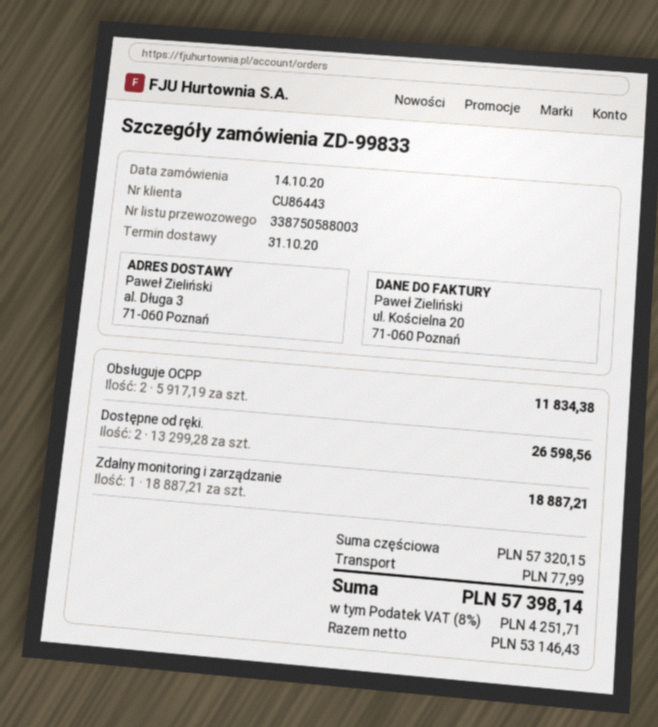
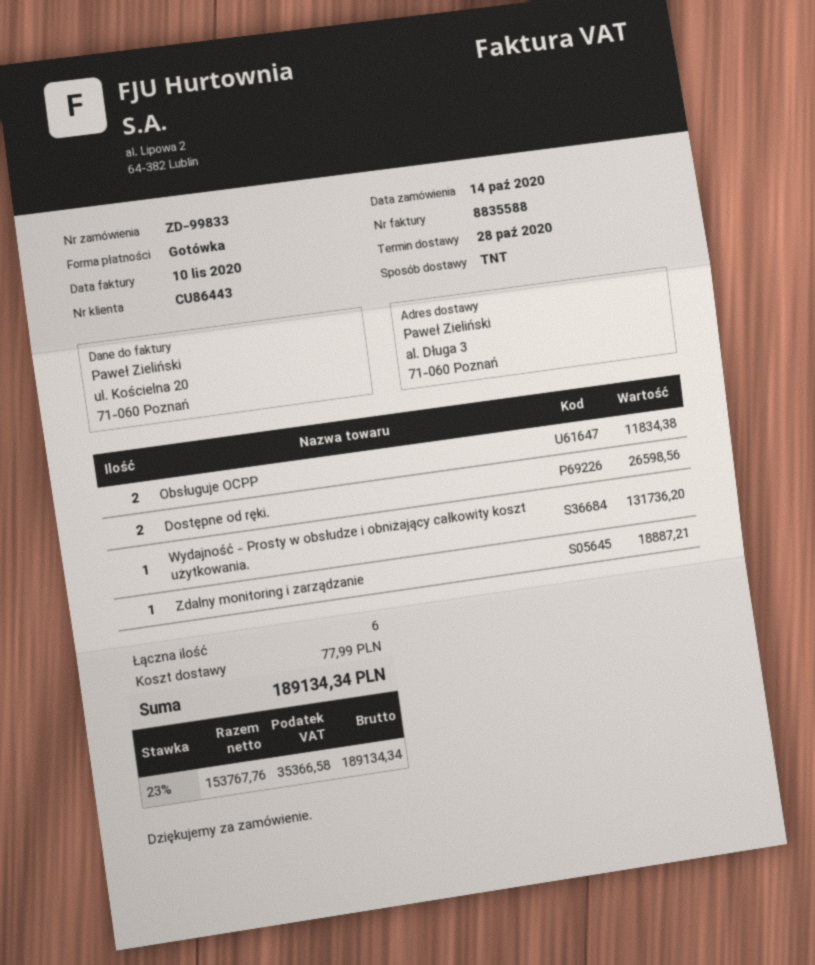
delivery date: 2020-10-31 -> 2020-10-28
Wydajność - Prosty w obsłudze i obniżający całkowity koszt użytkowania.: none -> 1 for 131736.20
net: 53146.43 -> 153767.76
tax: 8% = 4251.71 -> 23% = 35366.58
total: 57398.14 -> 189134.34

